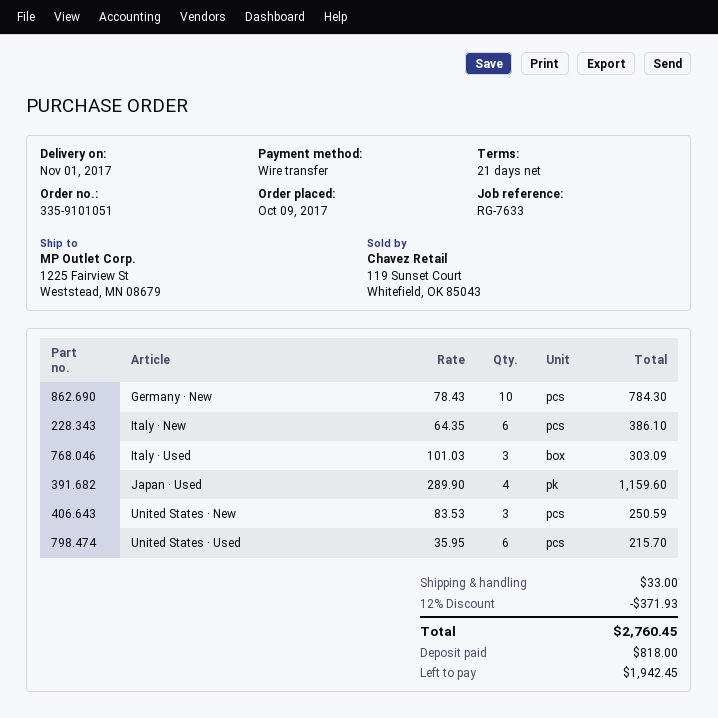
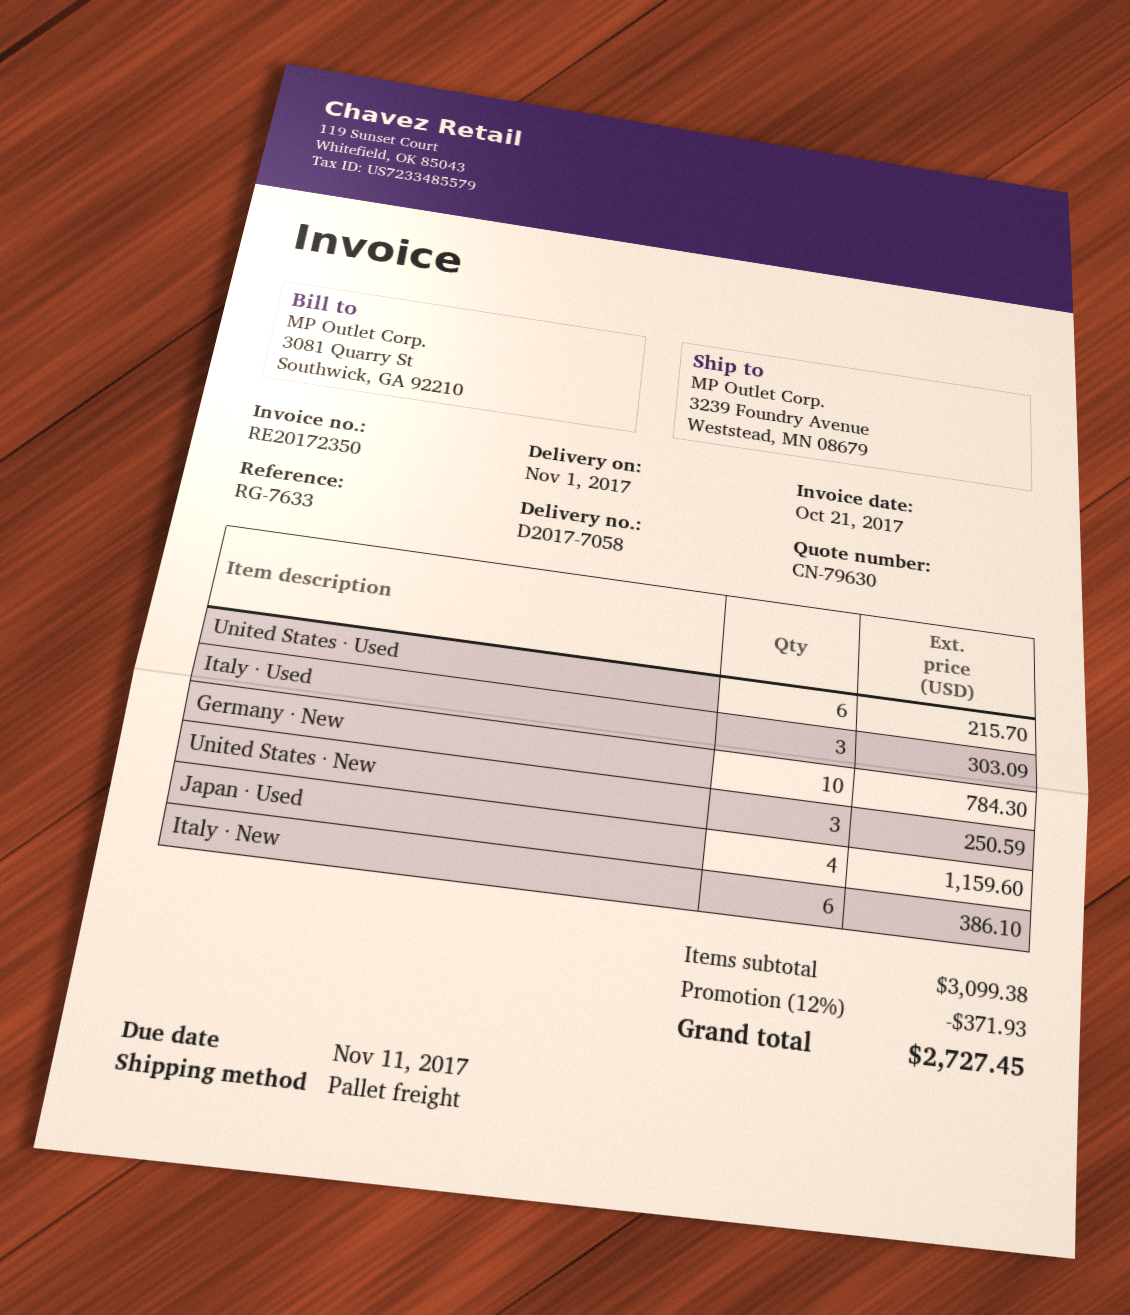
ship to: 1225 Fairview St, Weststead, MN 08679 -> 3239 Foundry Avenue, Weststead, MN 08679
shipping: 33.00 -> none
total: 2760.45 -> 2727.45

